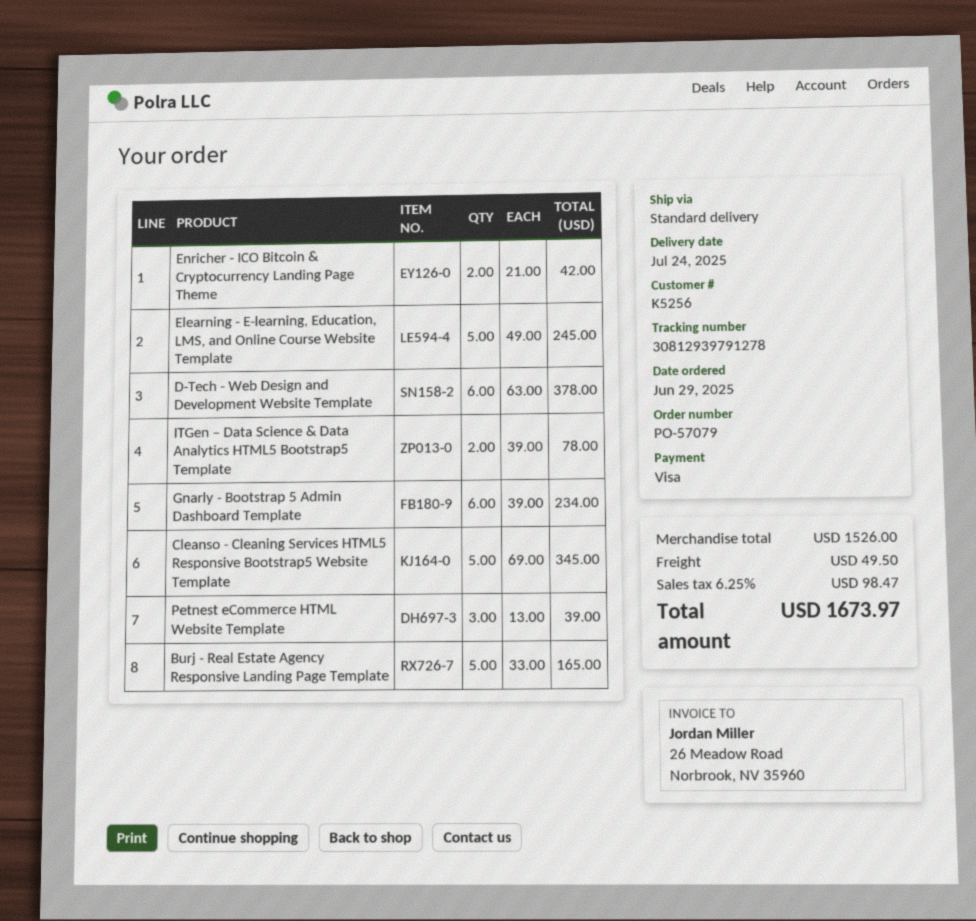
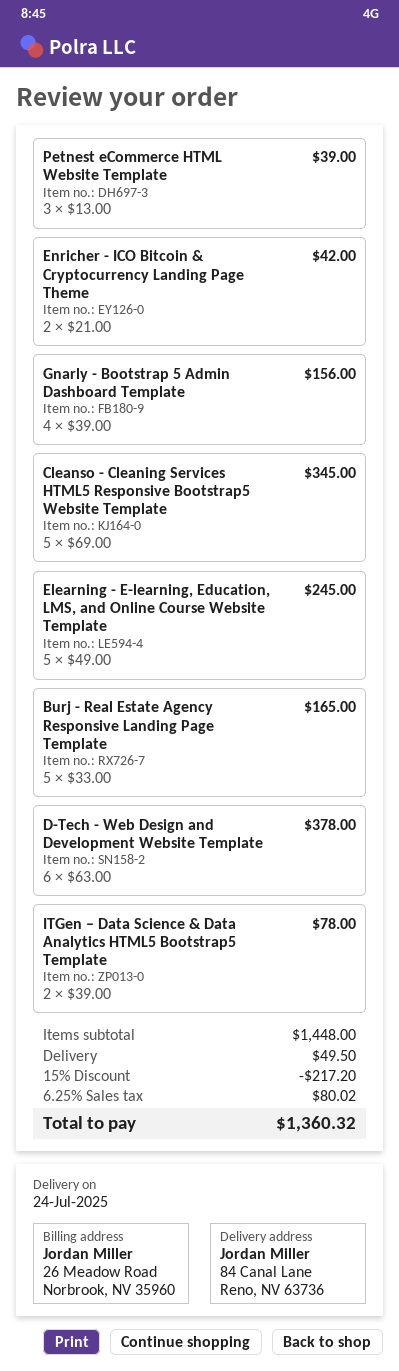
Gnarly - Bootstrap 5 Admin Dashboard Template: 6 x 39.00 = 234.00 -> 4 x 39.00 = 156.00
subtotal: 1526.00 -> 1448.00
discount: none -> 15% = 217.20
tax: 6.25% = 98.47 -> 6.25% = 80.02
total: 1673.97 -> 1360.32

